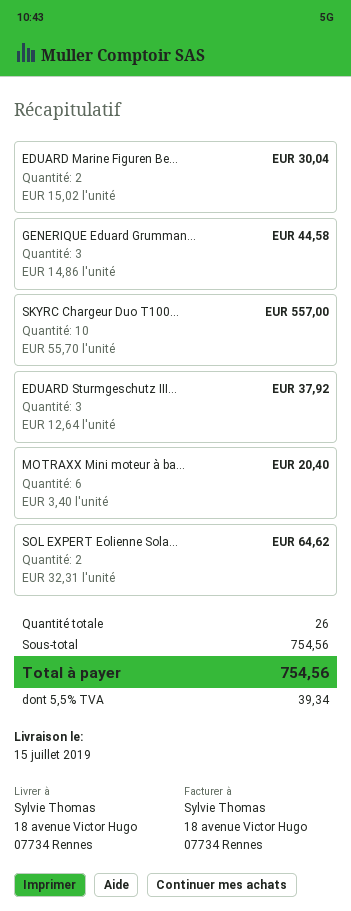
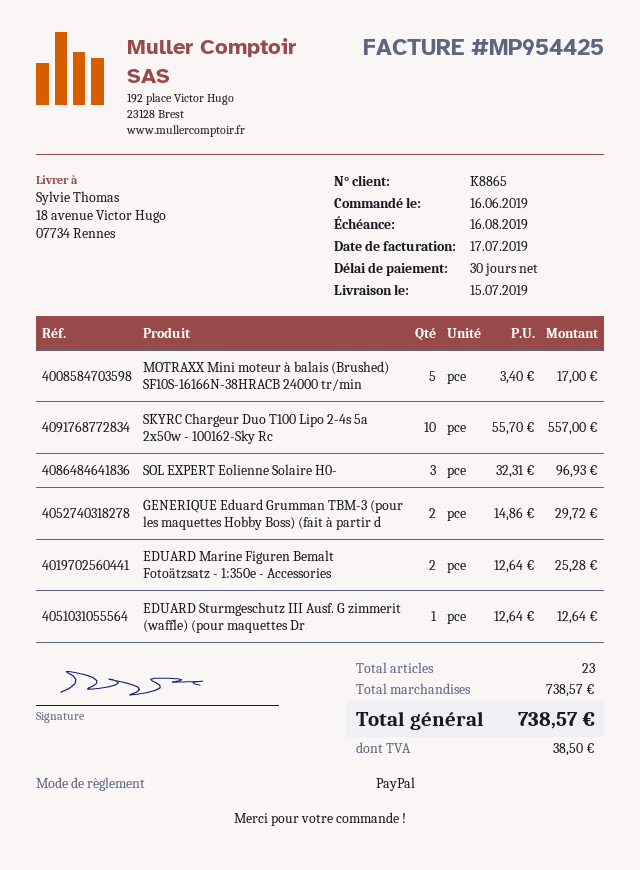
EDUARD Marine Figuren Be...: 2 x 15.02 = 30.04 -> 2 x 12.64 = 25.28
GENERIQUE Eduard Grumman...: 3 x 14.86 = 44.58 -> 2 x 14.86 = 29.72
EDUARD Sturmgeschutz III...: 3 x 12.64 = 37.92 -> 1 x 12.64 = 12.64
MOTRAXX Mini moteur à ba...: 6 x 3.40 = 20.40 -> 5 x 3.40 = 17.00
SOL EXPERT Eolienne Sola...: 2 x 32.31 = 64.62 -> 3 x 32.31 = 96.93
total quantity: 26 -> 23
subtotal: 754.56 -> 738.57
tax: 39.34 -> 38.50
total: 754.56 -> 738.57

